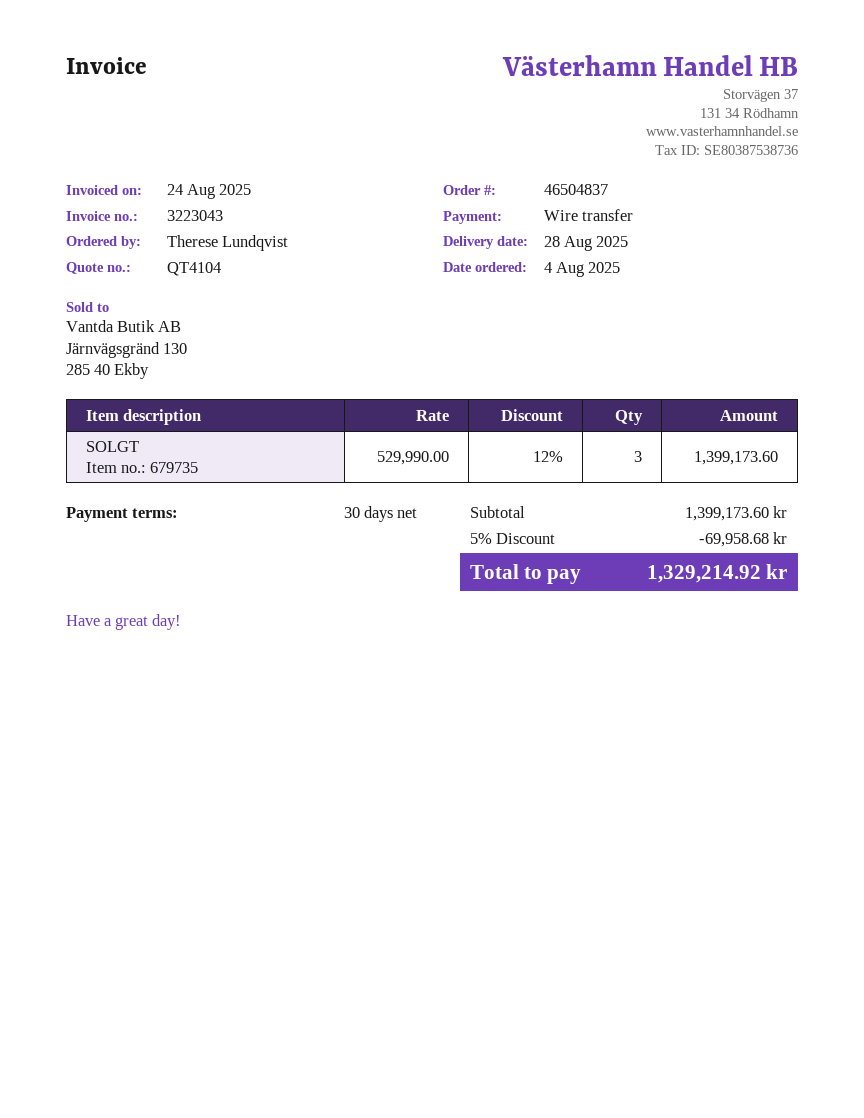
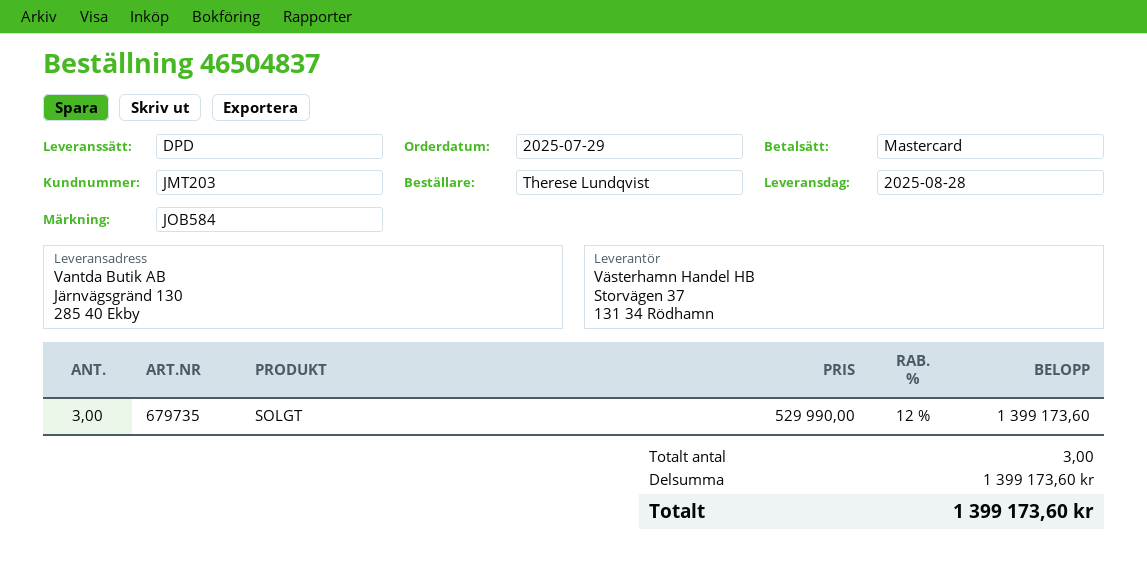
order date: 2025-08-04 -> 2025-07-29
payment method: bank transfer -> Mastercard
discount: 5% = 69958.68 -> none
total: 1329214.92 -> 1399173.60

